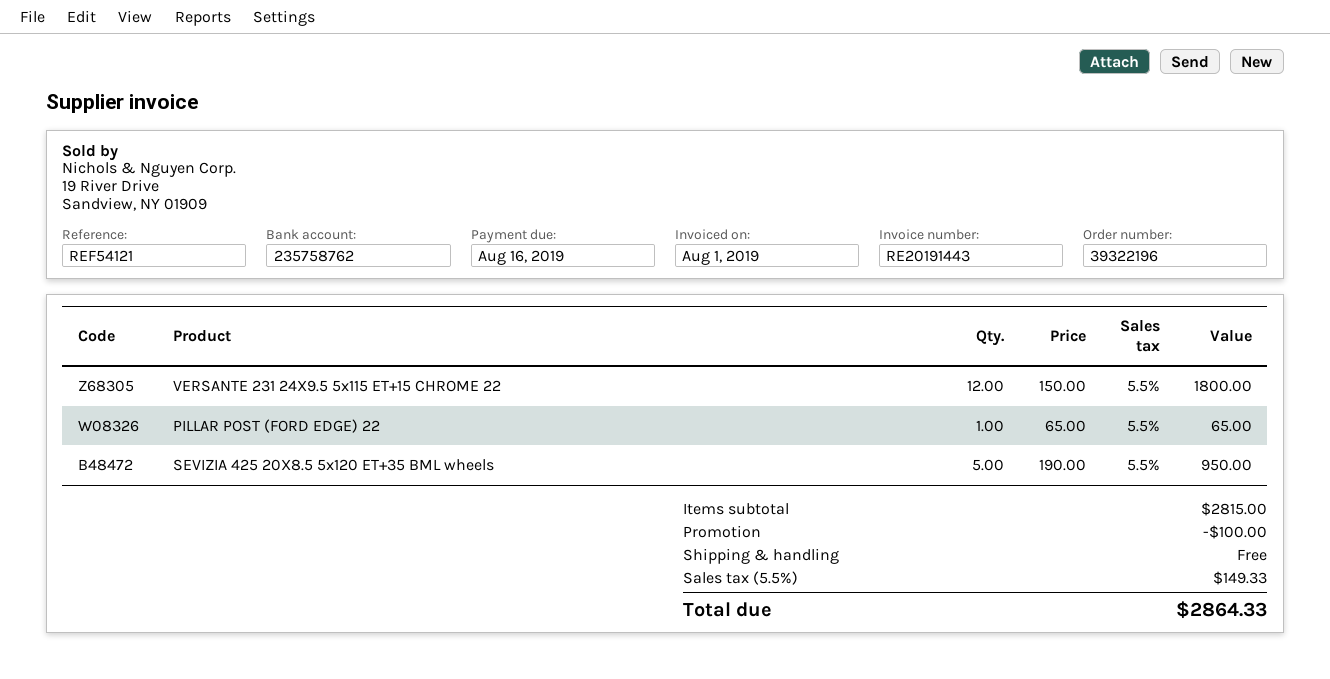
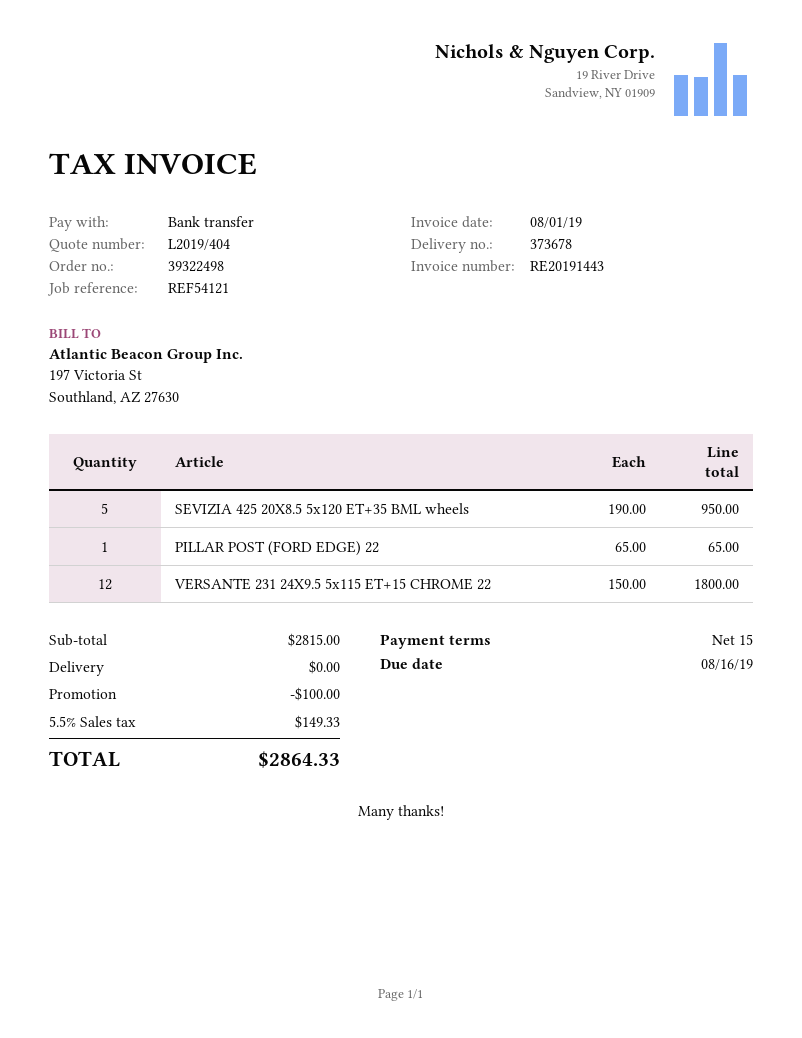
order number: 39322196 -> 39322498

